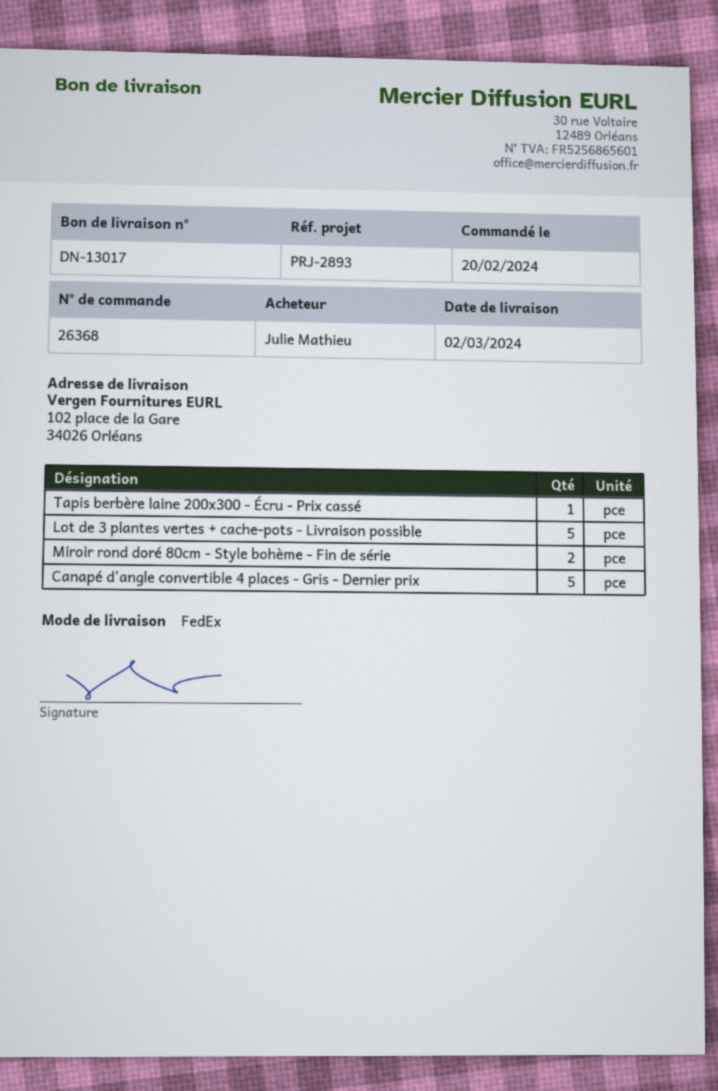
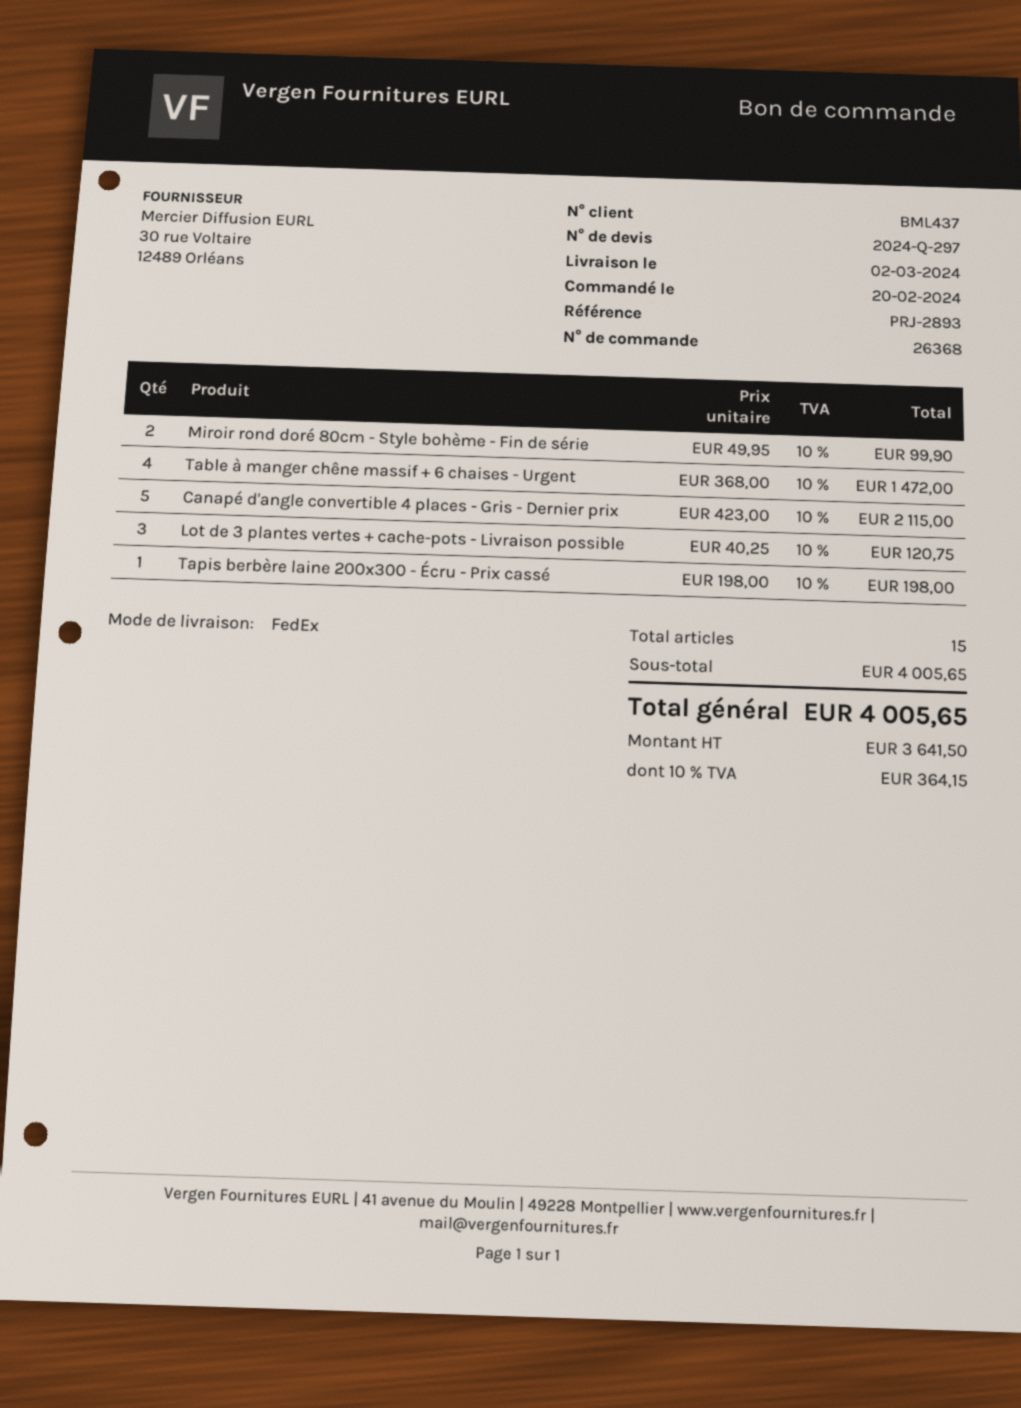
Lot de 3 plantes vertes + cache-pots - Livraison possible: 5 -> 3
Table à manger chêne massif + 6 chaises - Urgent: none -> 4

